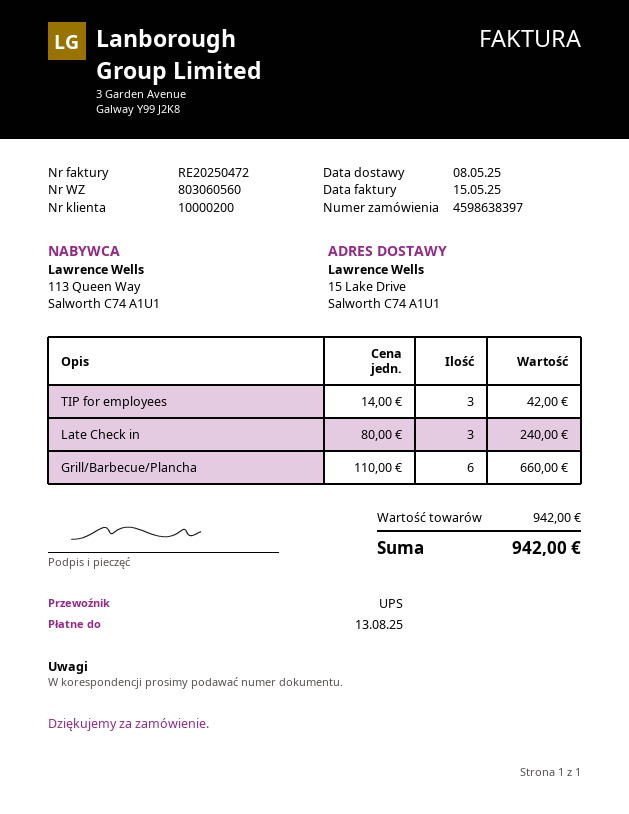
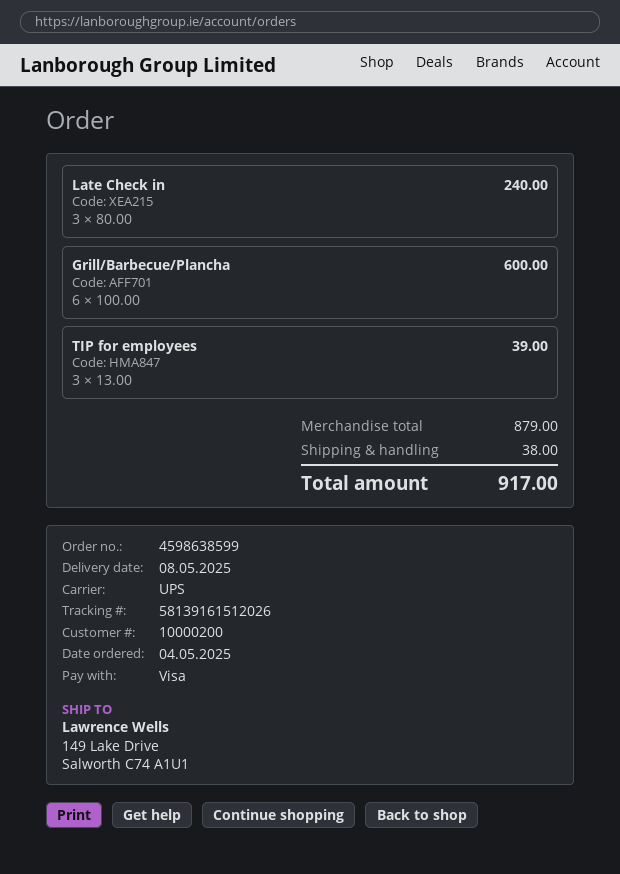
order number: 4598638397 -> 4598638599
ship to: 15 Lake Drive, Salworth C74 A1U1 -> 149 Lake Drive, Salworth C74 A1U1
TIP for employees: 3 x 14.00 = 42.00 -> 3 x 13.00 = 39.00
Grill/Barbecue/Plancha: 6 x 110.00 = 660.00 -> 6 x 100.00 = 600.00
subtotal: 942.00 -> 879.00
shipping: none -> 38.00
total: 942.00 -> 917.00

